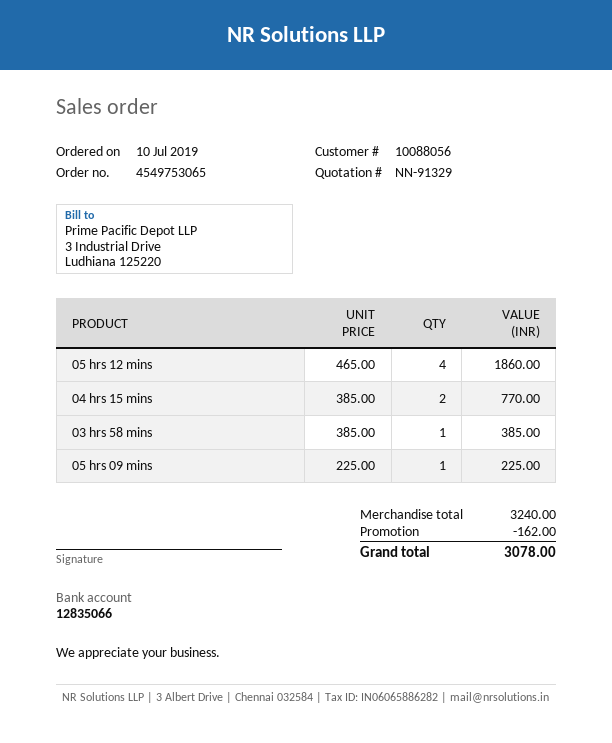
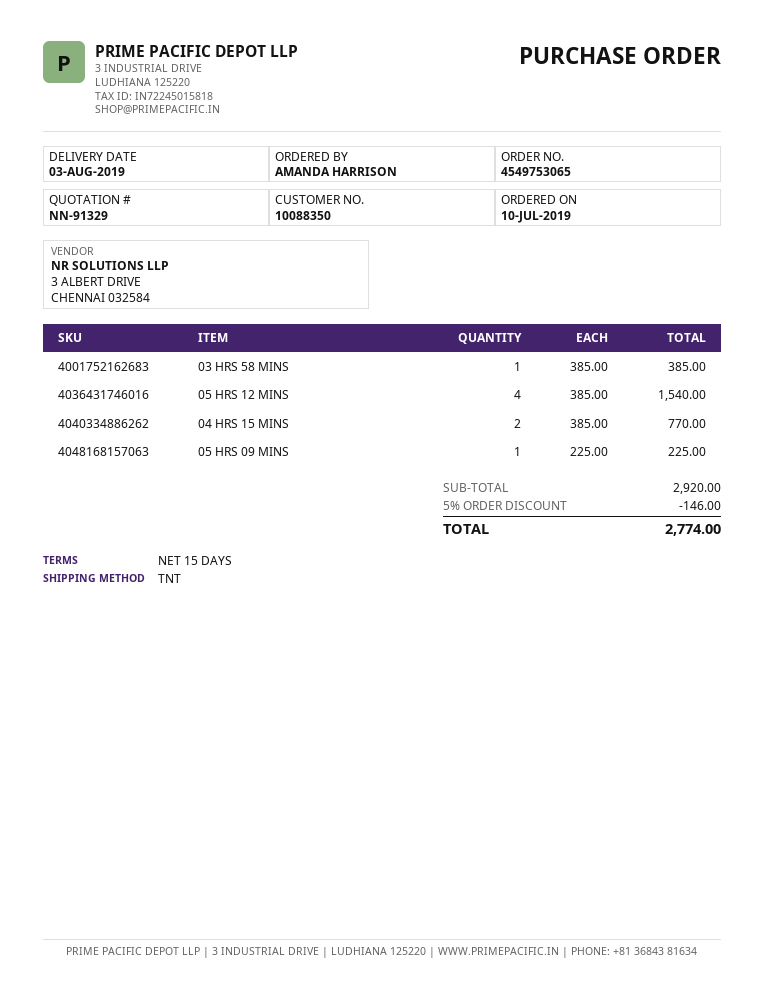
customer number: 10088056 -> 10088350
05 hrs 12 mins: 4 x 465.00 = 1860.00 -> 4 x 385.00 = 1540.00
subtotal: 3240.00 -> 2920.00
discount: 162.00 -> 146.00
total: 3078.00 -> 2774.00

